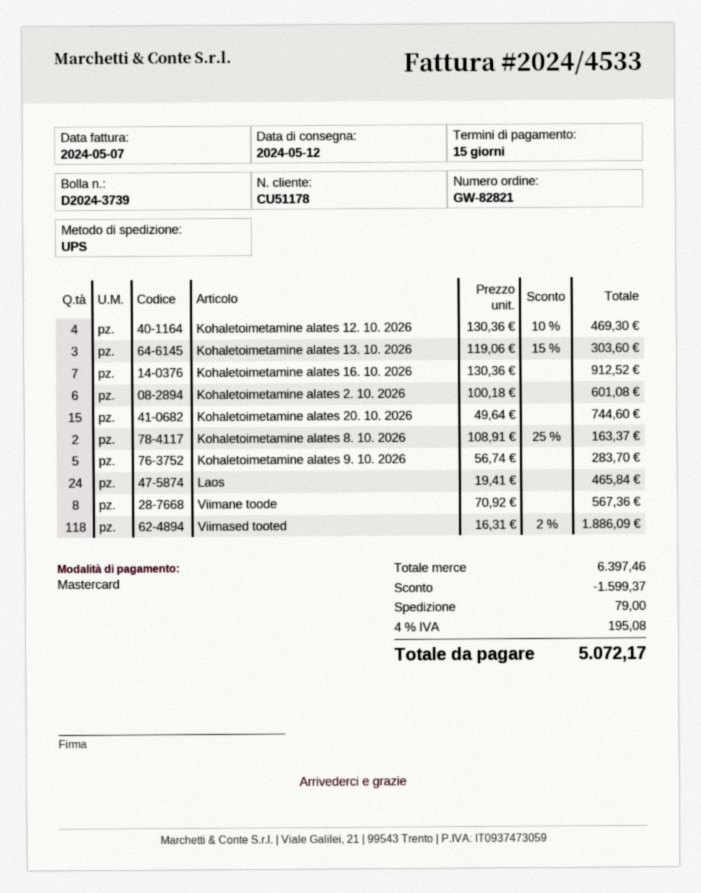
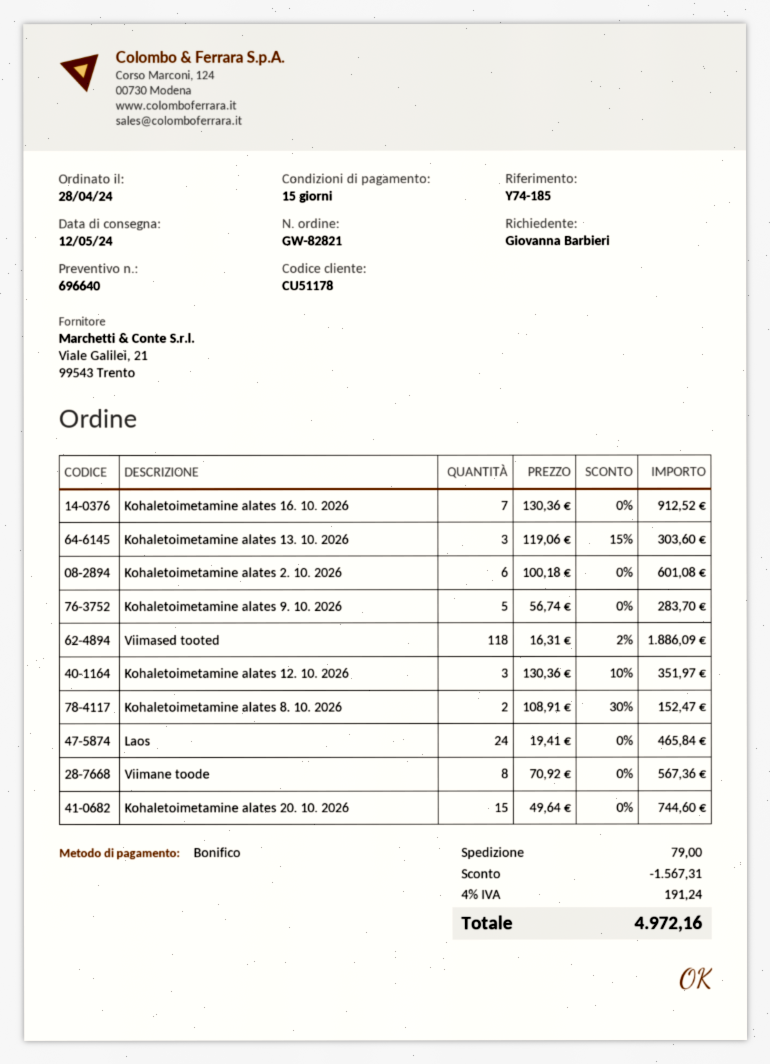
payment method: Mastercard -> bank transfer
Kohaletoimetamine alates 12. 10. 2026: 4 x 130.36 - 10% = 469.30 -> 3 x 130.36 - 10% = 351.97
Kohaletoimetamine alates 8. 10. 2026: 2 x 108.91 - 25% = 163.37 -> 2 x 108.91 - 30% = 152.47
discount: 1599.37 -> 1567.31
tax: 4% = 195.08 -> 4% = 191.24
total: 5072.17 -> 4972.16

